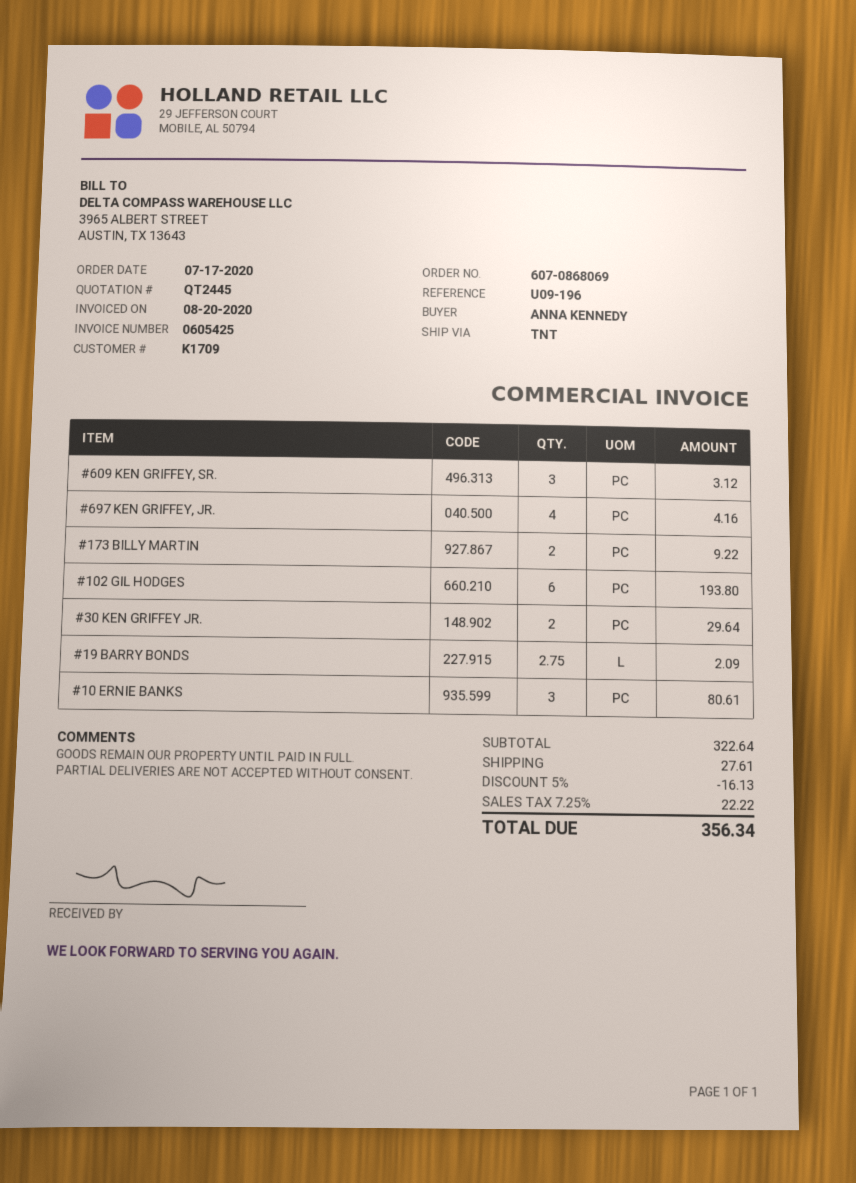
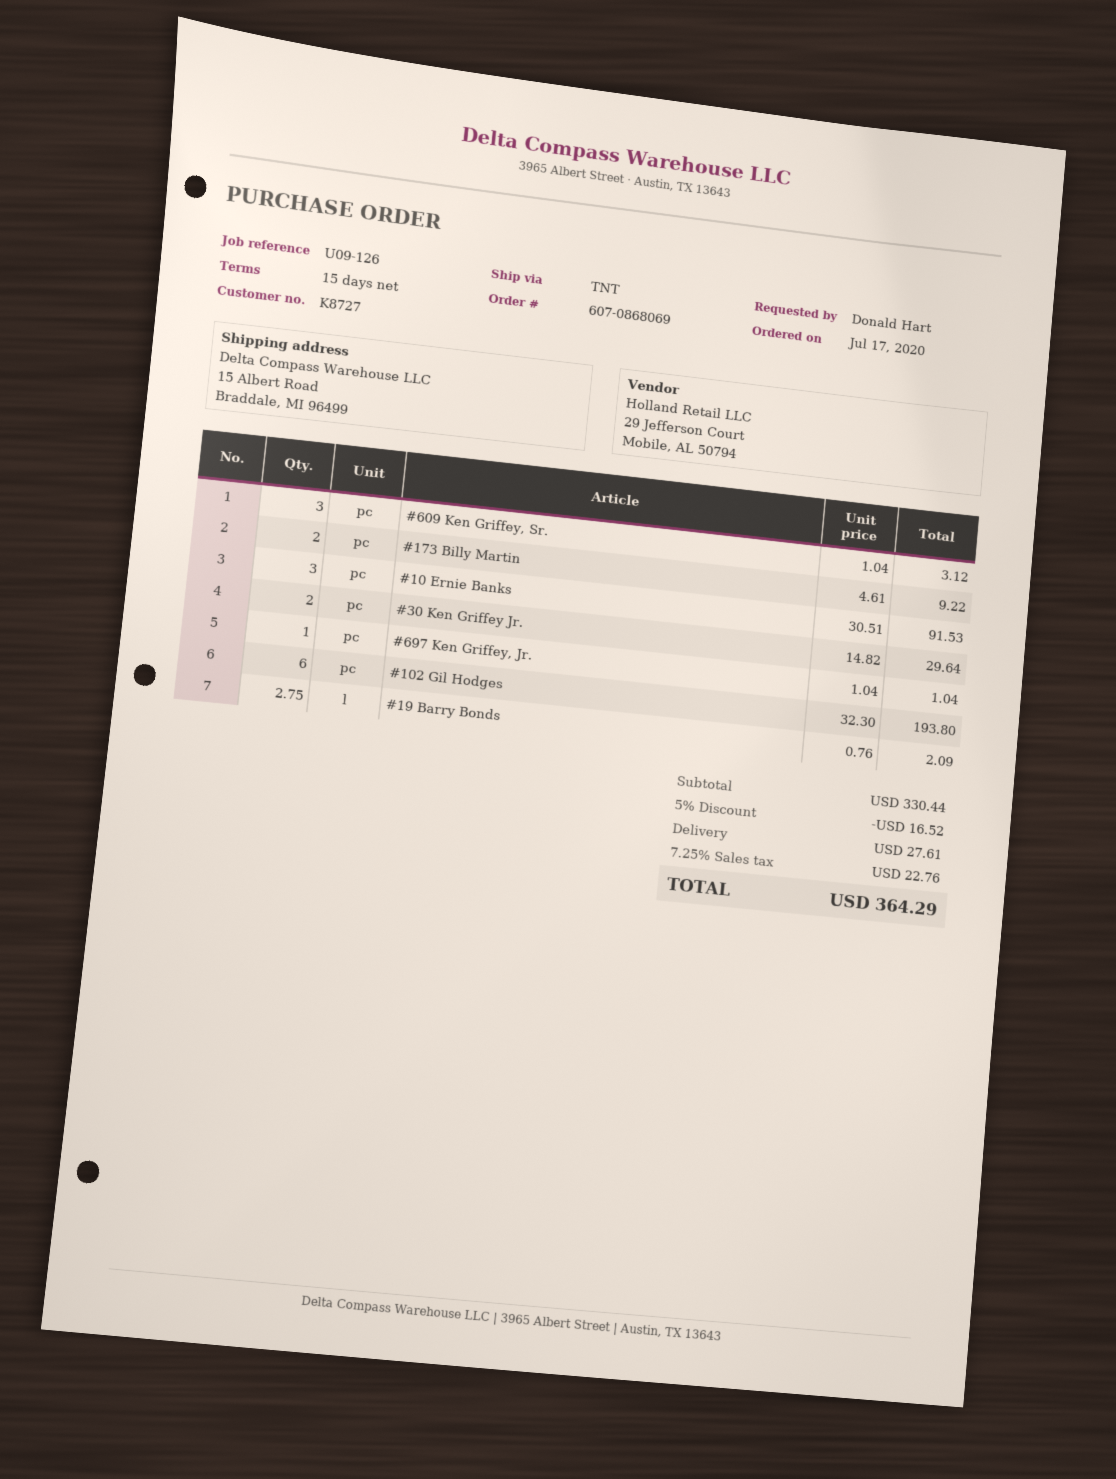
customer number: K1709 -> K8727
reference: U09-196 -> U09-126
ordered by: ANNA KENNEDY -> Donald Hart
#697 KEN GRIFFEY, JR.: 4 for 4.16 -> 1 for 1.04
#10 ERNIE BANKS: 3 for 80.61 -> 3 for 91.53
subtotal: 322.64 -> 330.44
discount: 5% = 16.13 -> 5% = 16.52
tax: 7.25% = 22.22 -> 7.25% = 22.76
total: 356.34 -> 364.29

